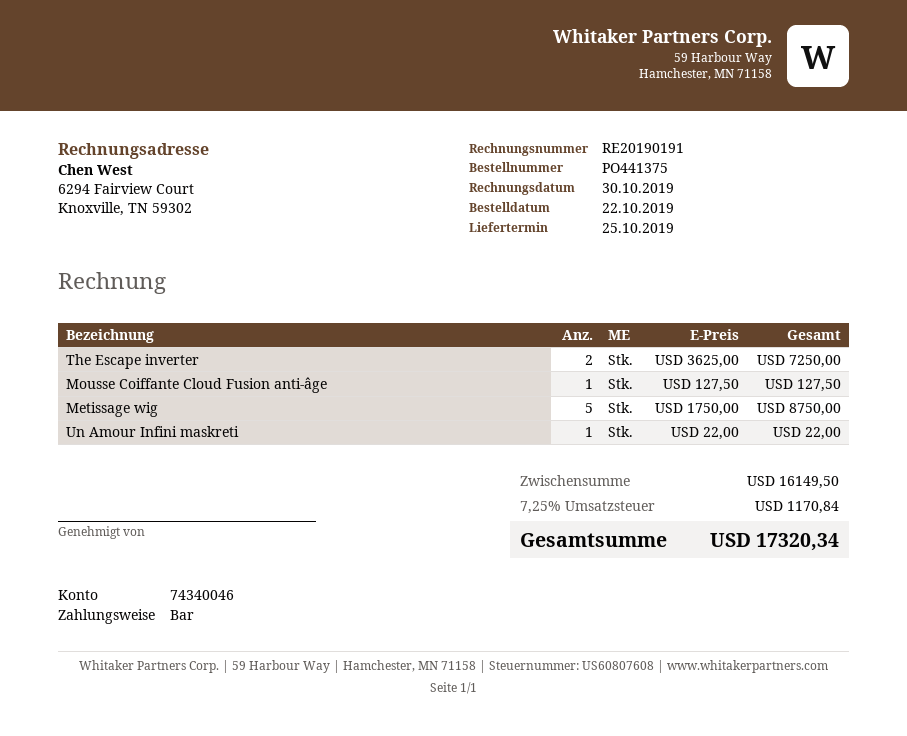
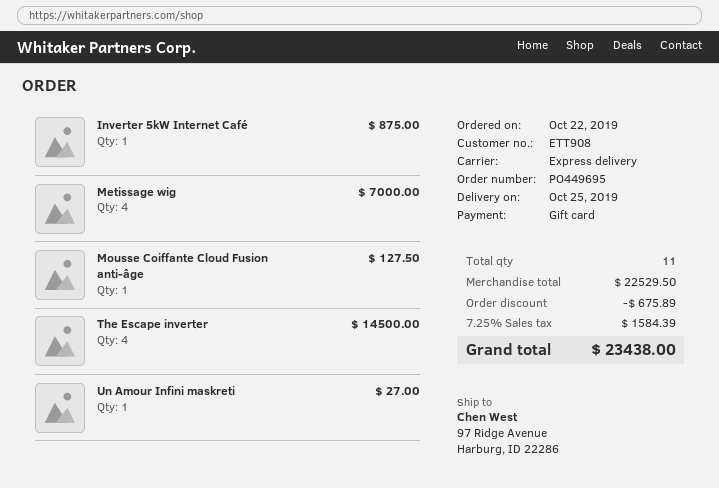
order number: PO441375 -> PO449695
payment method: cash -> gift card
The Escape inverter: 2 for 7250.00 -> 4 for 14500.00
Metissage wig: 5 for 8750.00 -> 4 for 7000.00
Un Amour Infini maskreti: 1 for 22.00 -> 1 for 27.00
Inverter 5kW Internet Café: none -> 1 for 875.00
subtotal: 16149.50 -> 22529.50
discount: none -> 675.89
tax: 7.25% = 1170.84 -> 7.25% = 1584.39
total: 17320.34 -> 23438.00

